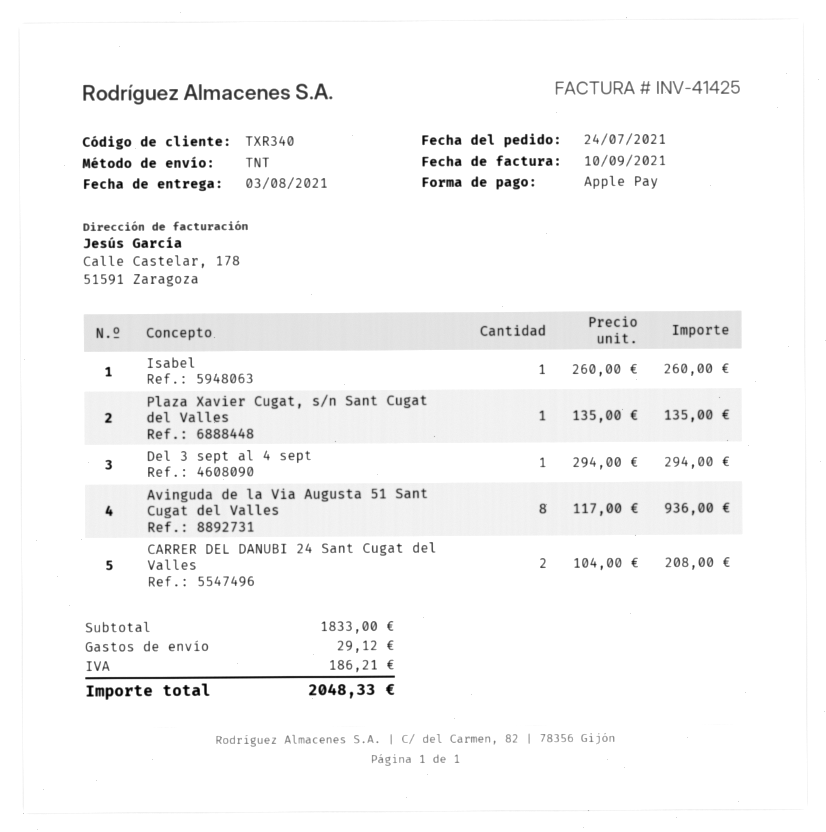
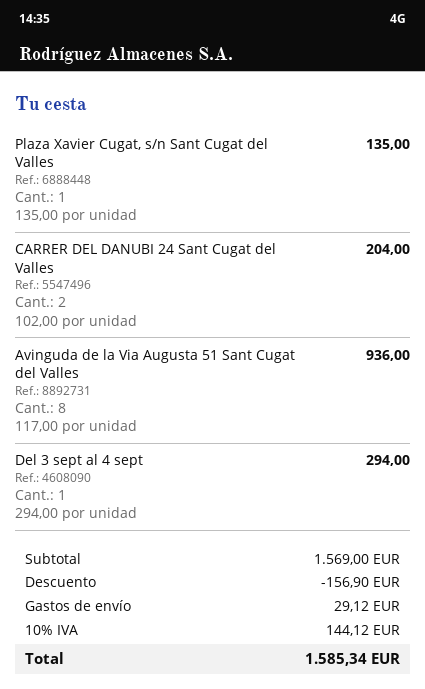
Isabel: 1 x 260.00 = 260.00 -> none
CARRER DEL DANUBI 24 Sant Cugat del Valles: 2 x 104.00 = 208.00 -> 2 x 102.00 = 204.00
subtotal: 1833.00 -> 1569.00
discount: none -> 156.90
tax: 186.21 -> 144.12
total: 2048.33 -> 1585.34

